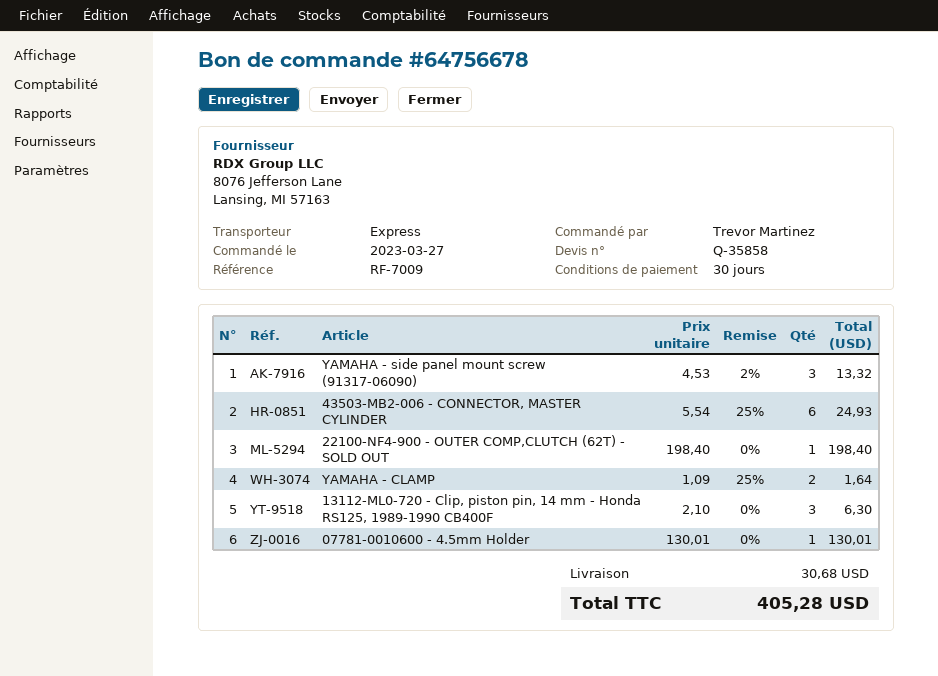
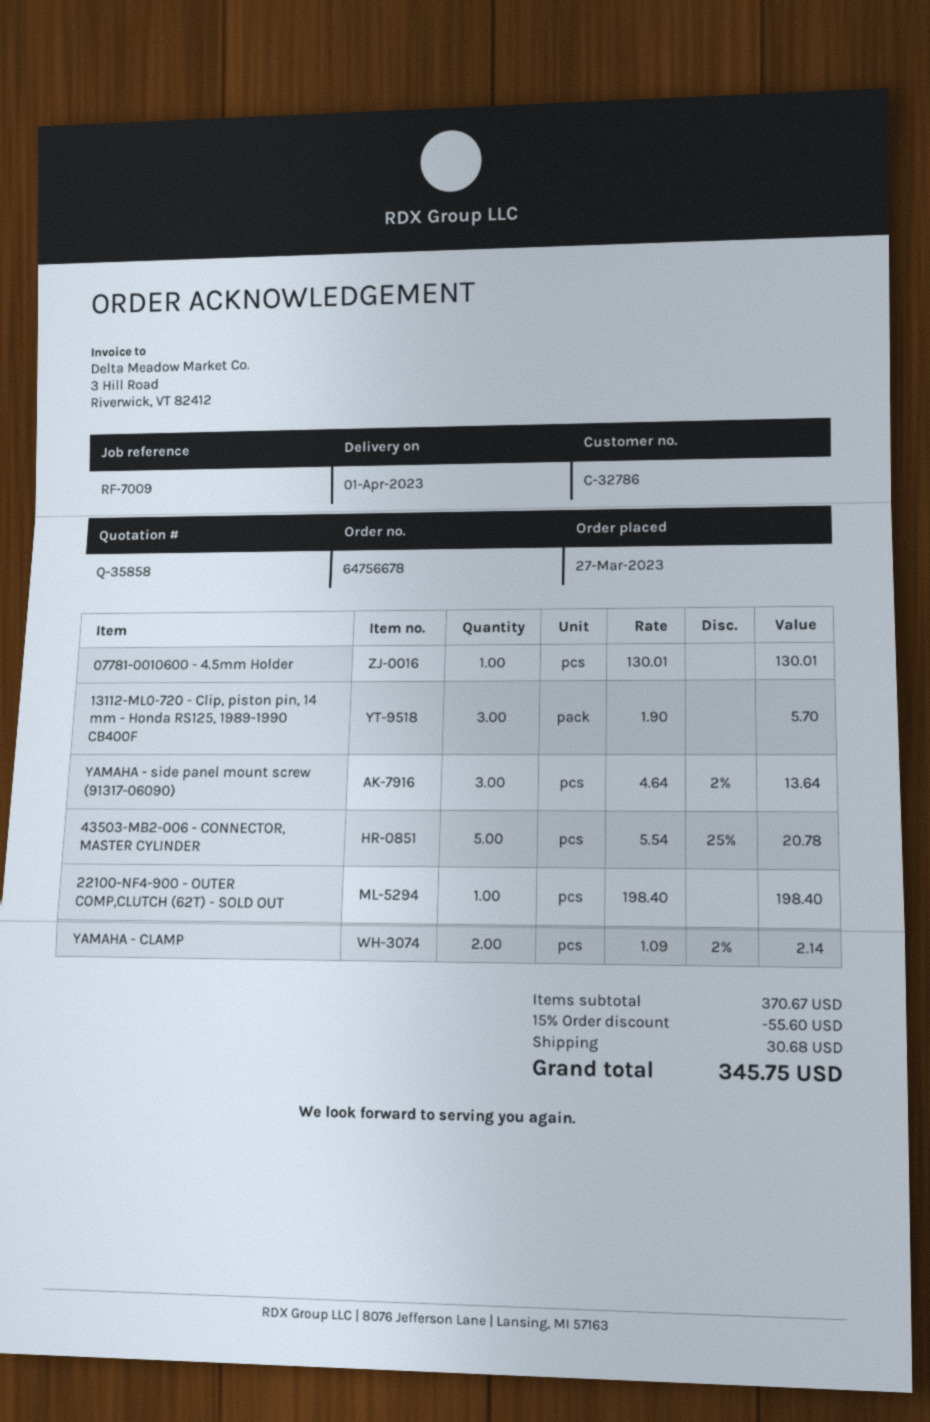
YAMAHA - side panel mount screw (91317-06090): 3 x 4.53 - 2% = 13.32 -> 3 x 4.64 - 2% = 13.64
43503-MB2-006 - CONNECTOR, MASTER CYLINDER: 6 x 5.54 - 25% = 24.93 -> 5 x 5.54 - 25% = 20.78
YAMAHA - CLAMP: 2 x 1.09 - 25% = 1.64 -> 2 x 1.09 - 2% = 2.14
13112-ML0-720 - Clip, piston pin, 14 mm - Honda RS125, 1989-1990 CB400F: 3 x 2.10 = 6.30 -> 3 x 1.90 = 5.70
discount: none -> 15% = 55.60
total: 405.28 -> 345.75

